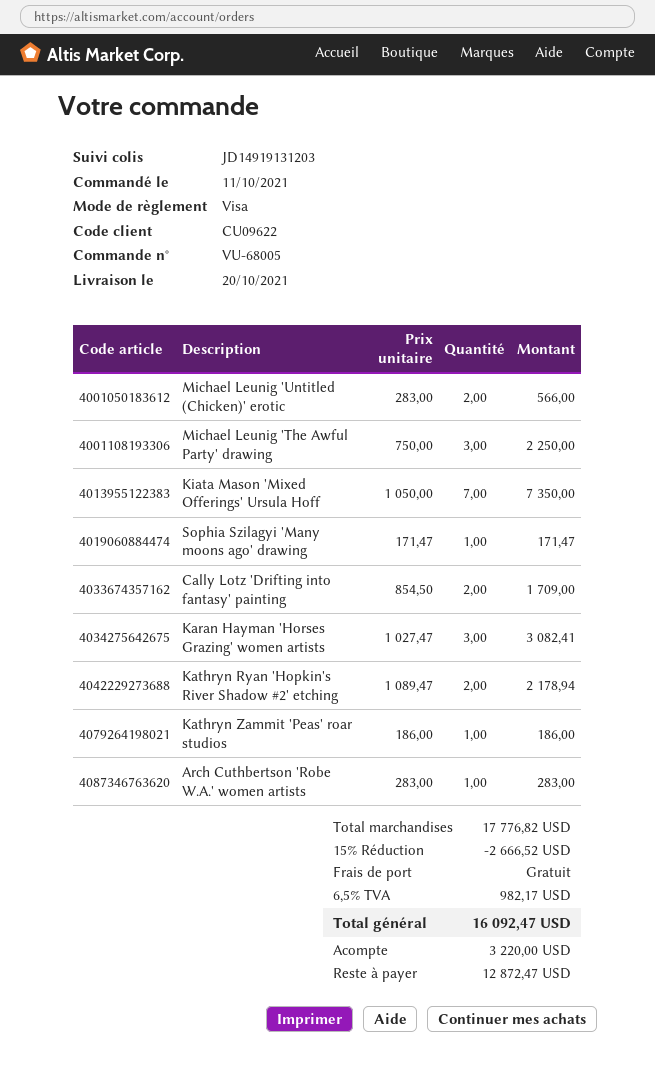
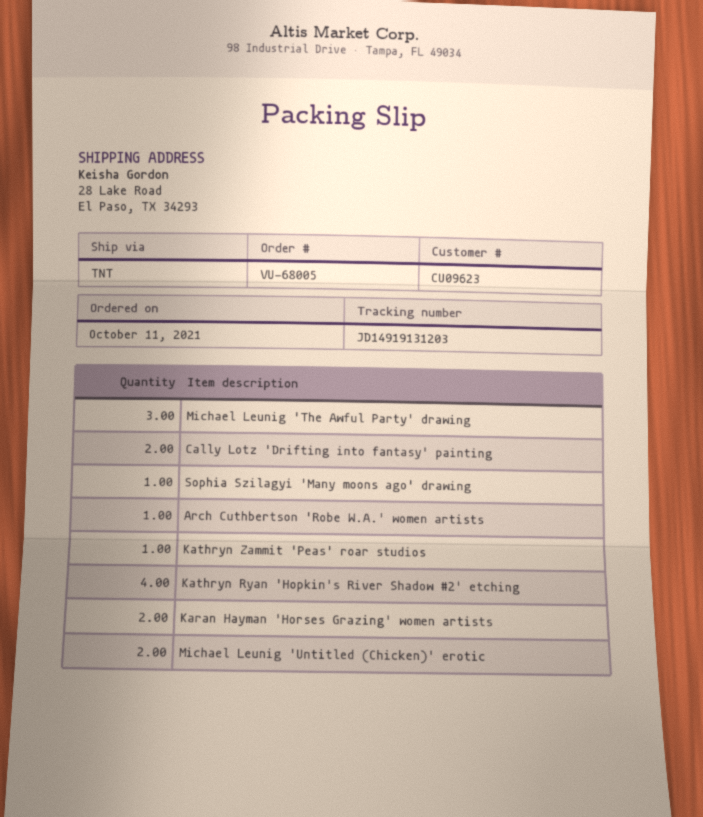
customer number: CU09622 -> CU09623
Kiata Mason 'Mixed Offerings' Ursula Hoff: 7 -> none
Karan Hayman 'Horses Grazing' women artists: 3 -> 2
Kathryn Ryan 'Hopkin's River Shadow #2' etching: 2 -> 4

